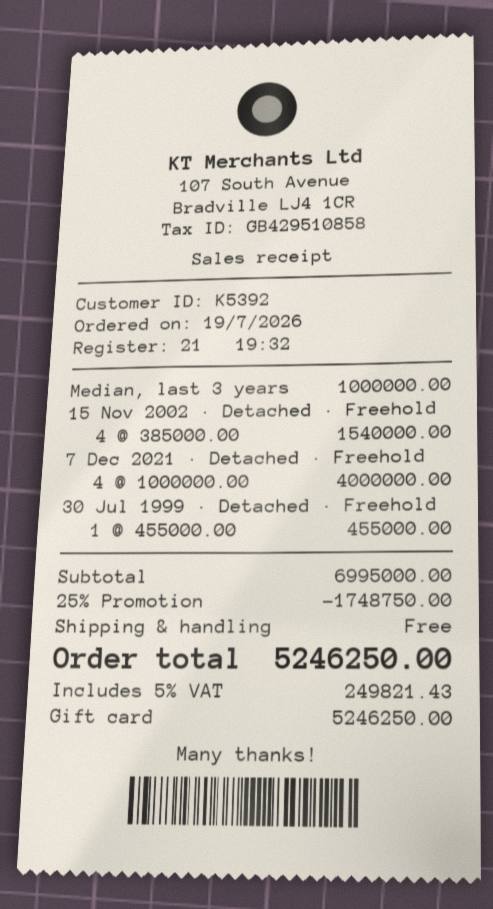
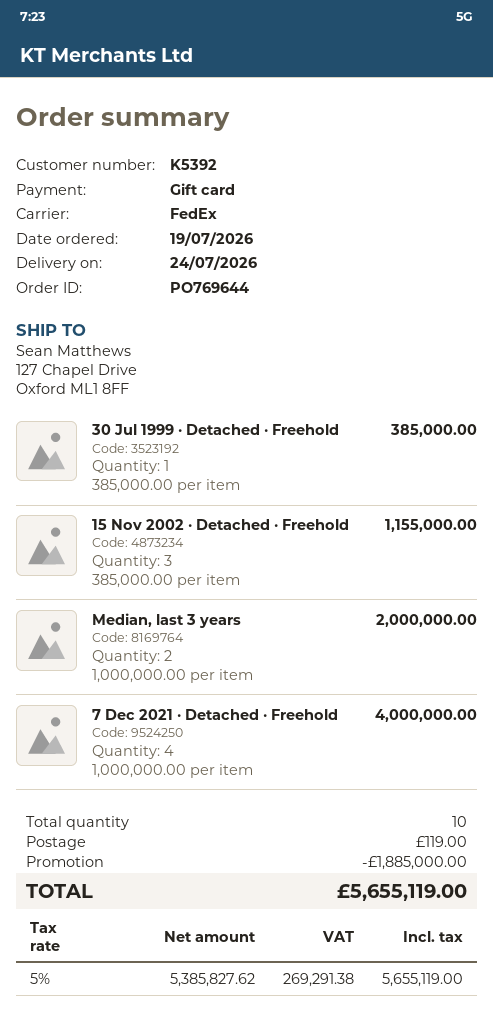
Median, last 3 years: 1 x 1000000.00 = 1000000.00 -> 2 x 1000000.00 = 2000000.00
15 Nov 2002 · Detached · Freehold: 4 x 385000.00 = 1540000.00 -> 3 x 385000.00 = 1155000.00
30 Jul 1999 · Detached · Freehold: 1 x 455000.00 = 455000.00 -> 1 x 385000.00 = 385000.00
discount: 1748750.00 -> 1885000.00
shipping: 0.00 -> 119.00
tax: 5% = 249821.43 -> 5% = 269291.38
total: 5246250.00 -> 5655119.00

